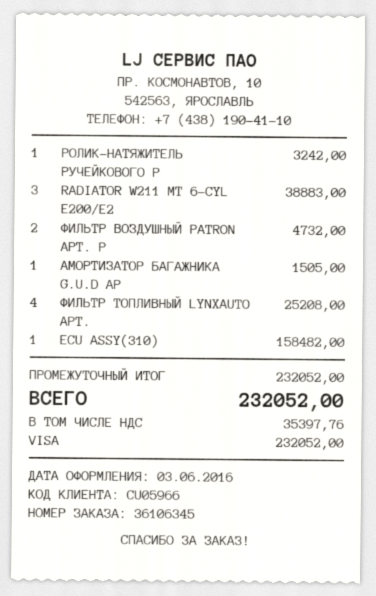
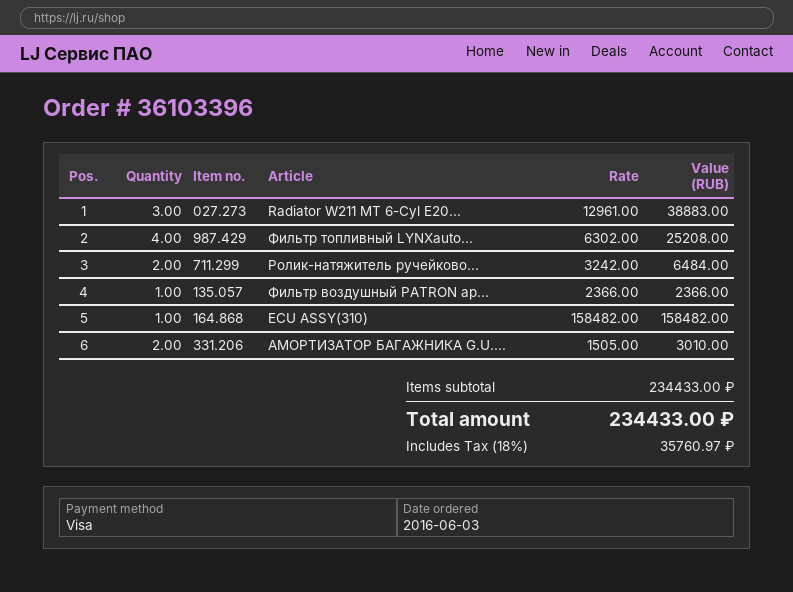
order number: 36106345 -> 36103396
РОЛИК-НАТЯЖИТЕЛЬ РУЧЕЙКОВОГО Р: 1 for 3242.00 -> 2 for 6484.00
ФИЛЬТР ВОЗДУШНЫЙ PATRON АРТ. P: 2 for 4732.00 -> 1 for 2366.00
АМОРТИЗАТОР БАГАЖНИКА G.U.D АР: 1 for 1505.00 -> 2 for 3010.00
subtotal: 232052.00 -> 234433.00
tax: 35397.76 -> 35760.97
total: 232052.00 -> 234433.00

